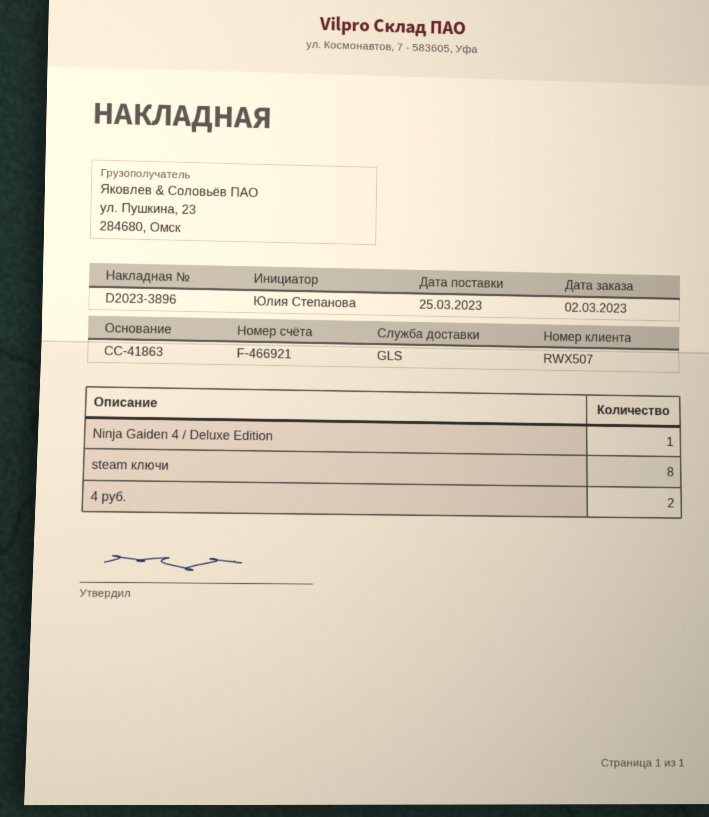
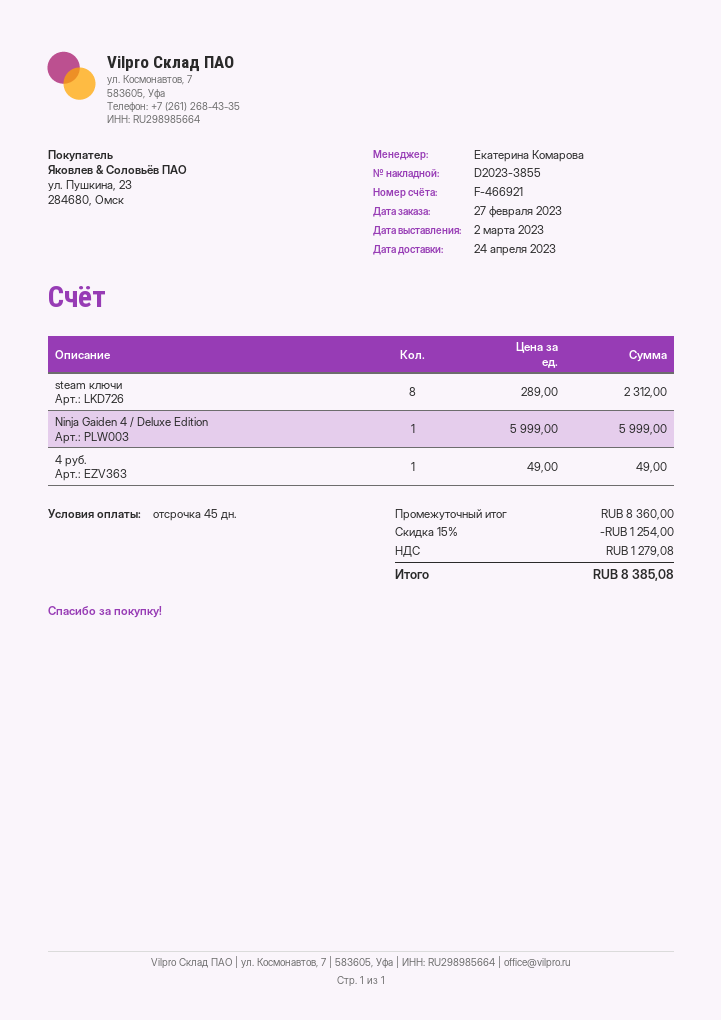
order date: 2023-03-02 -> 2023-02-27
delivery note number: D2023-3896 -> D2023-3855
delivery date: 2023-03-25 -> 2023-04-24
4 руб.: 2 -> 1

